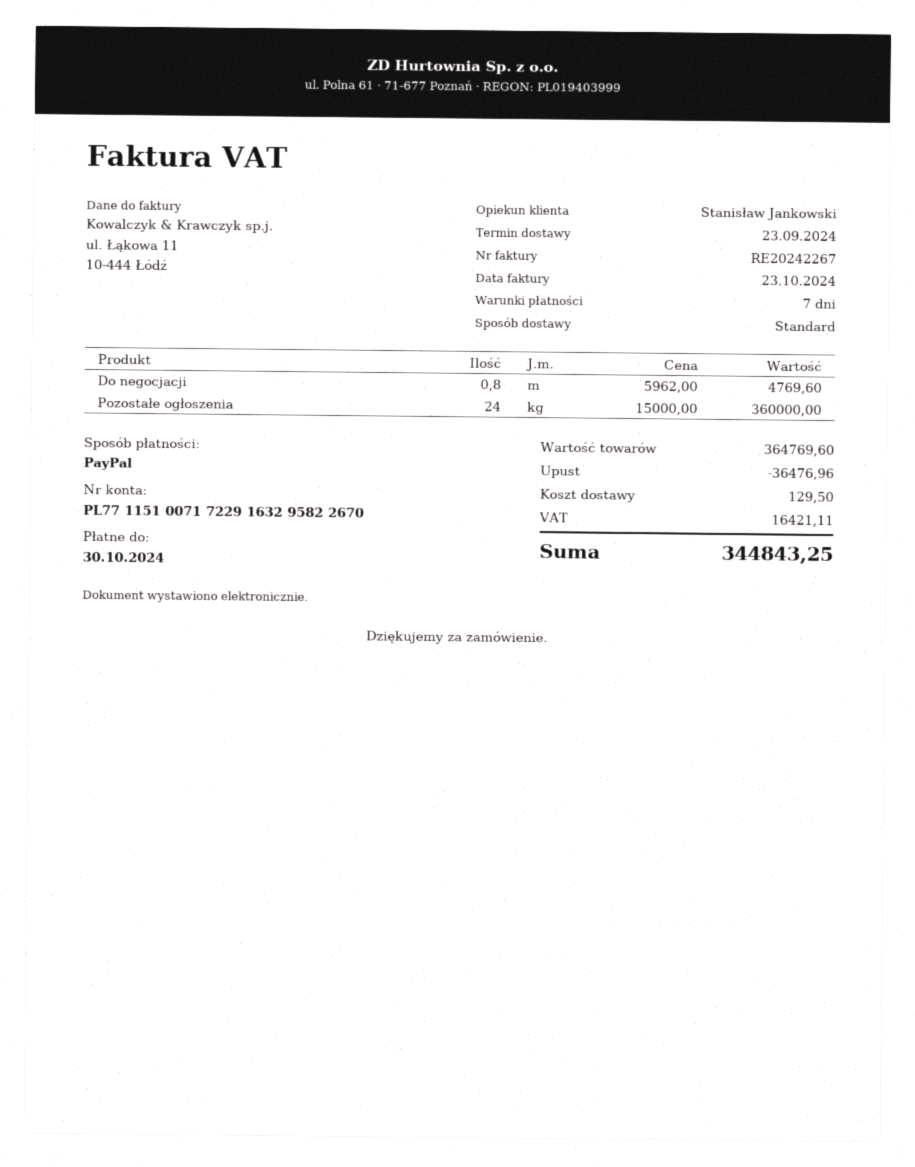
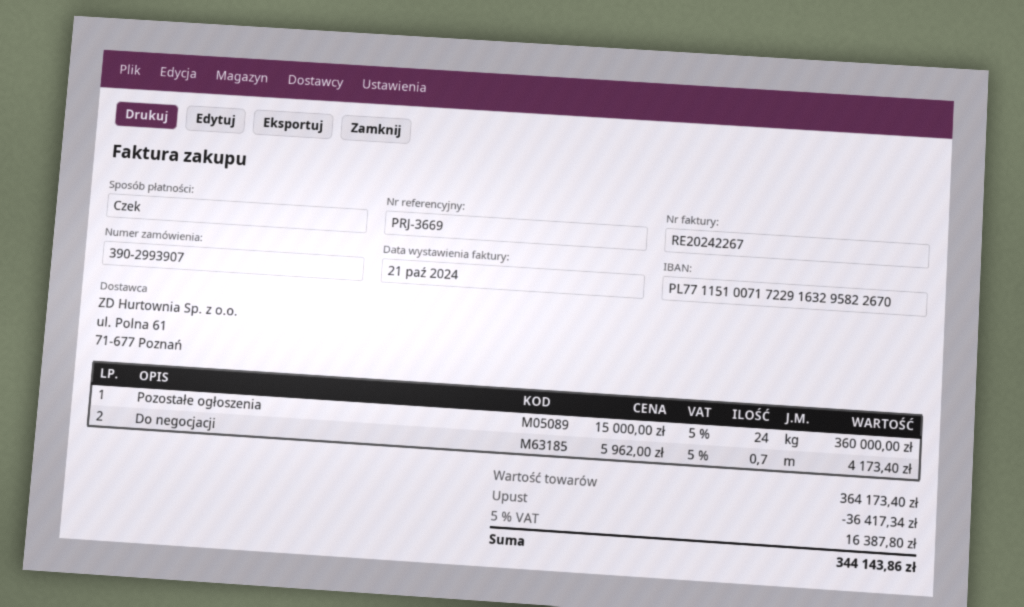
invoice date: 2024-10-23 -> 2024-10-21
payment method: PayPal -> cheque
Do negocjacji: 0.8 x 5962.00 = 4769.60 -> 0.7 x 5962.00 = 4173.40
subtotal: 364769.60 -> 364173.40
discount: 36476.96 -> 36417.34
shipping: 129.50 -> none
tax: 16421.11 -> 16387.80
total: 344843.25 -> 344143.86

